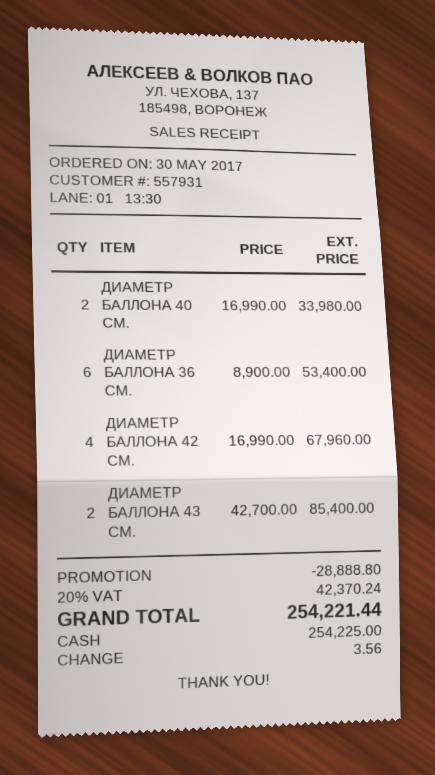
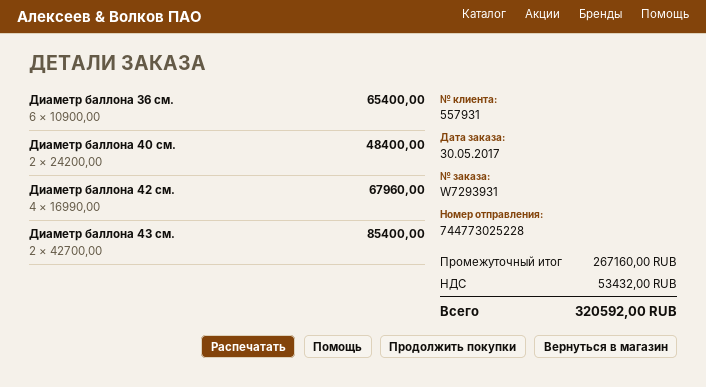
ДИАМЕТР БАЛЛОНА 40 СМ.: 2 x 16990.00 = 33980.00 -> 2 x 24200.00 = 48400.00
ДИАМЕТР БАЛЛОНА 36 СМ.: 6 x 8900.00 = 53400.00 -> 6 x 10900.00 = 65400.00
discount: 28888.80 -> none
tax: 42370.24 -> 53432.00
total: 254221.44 -> 320592.00

